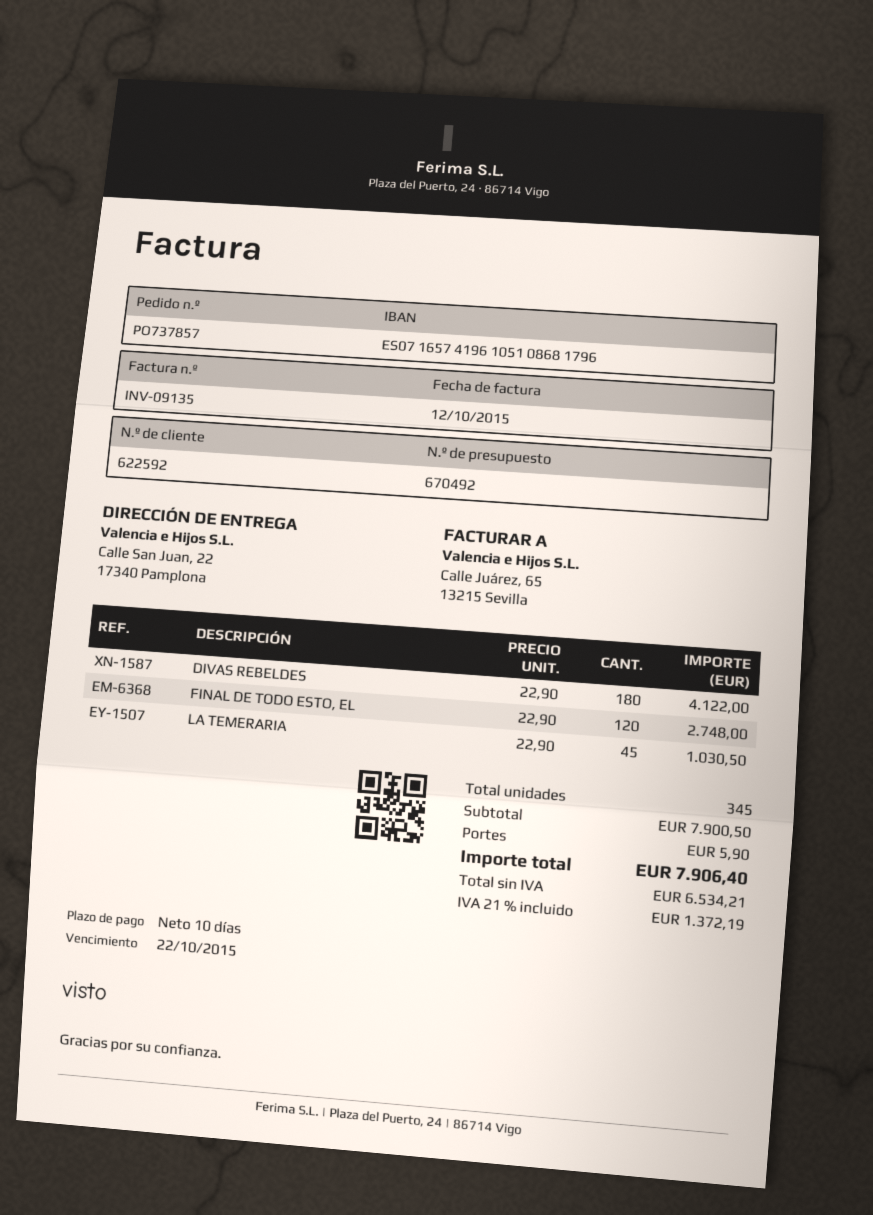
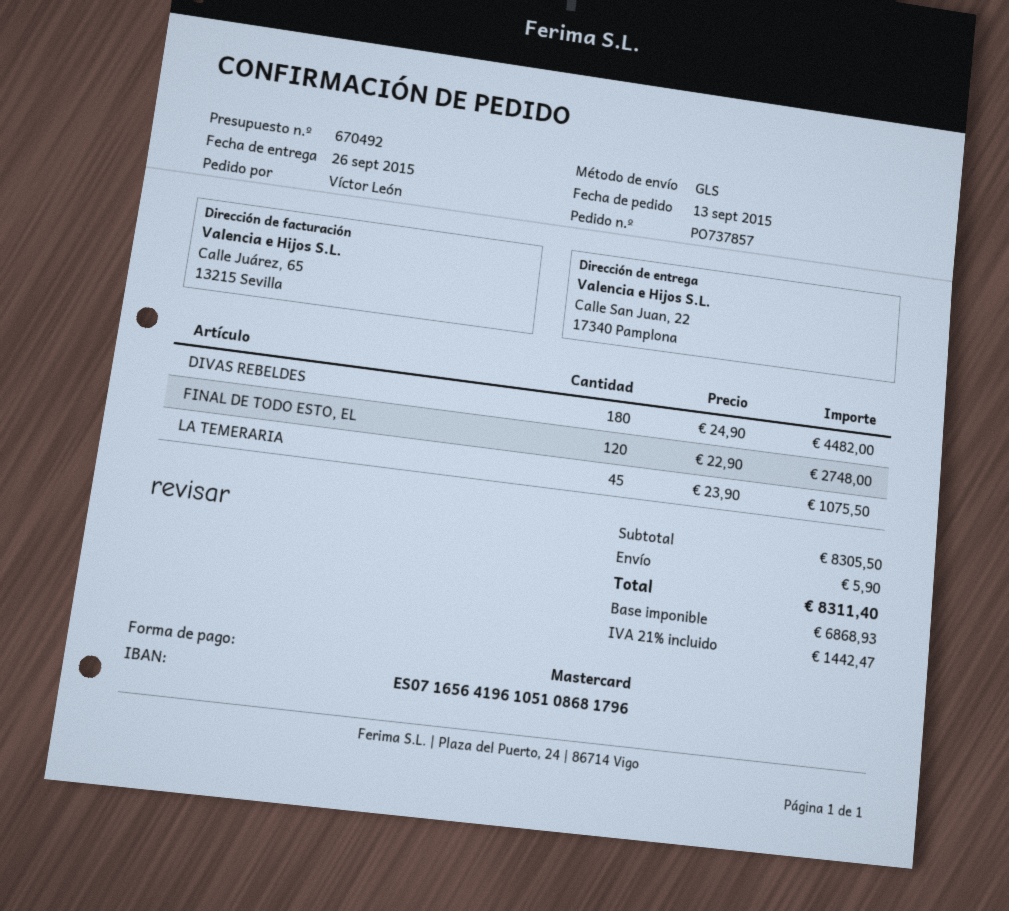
bank account: ES0716574196105108681796 -> ES0716564196105108681796
DIVAS REBELDES: 180 x 22.90 = 4122.00 -> 180 x 24.90 = 4482.00
LA TEMERARIA: 45 x 22.90 = 1030.50 -> 45 x 23.90 = 1075.50
subtotal: 7900.50 -> 8305.50
net: 6534.21 -> 6868.93
tax: 21% = 1372.19 -> 21% = 1442.47
total: 7906.40 -> 8311.40

